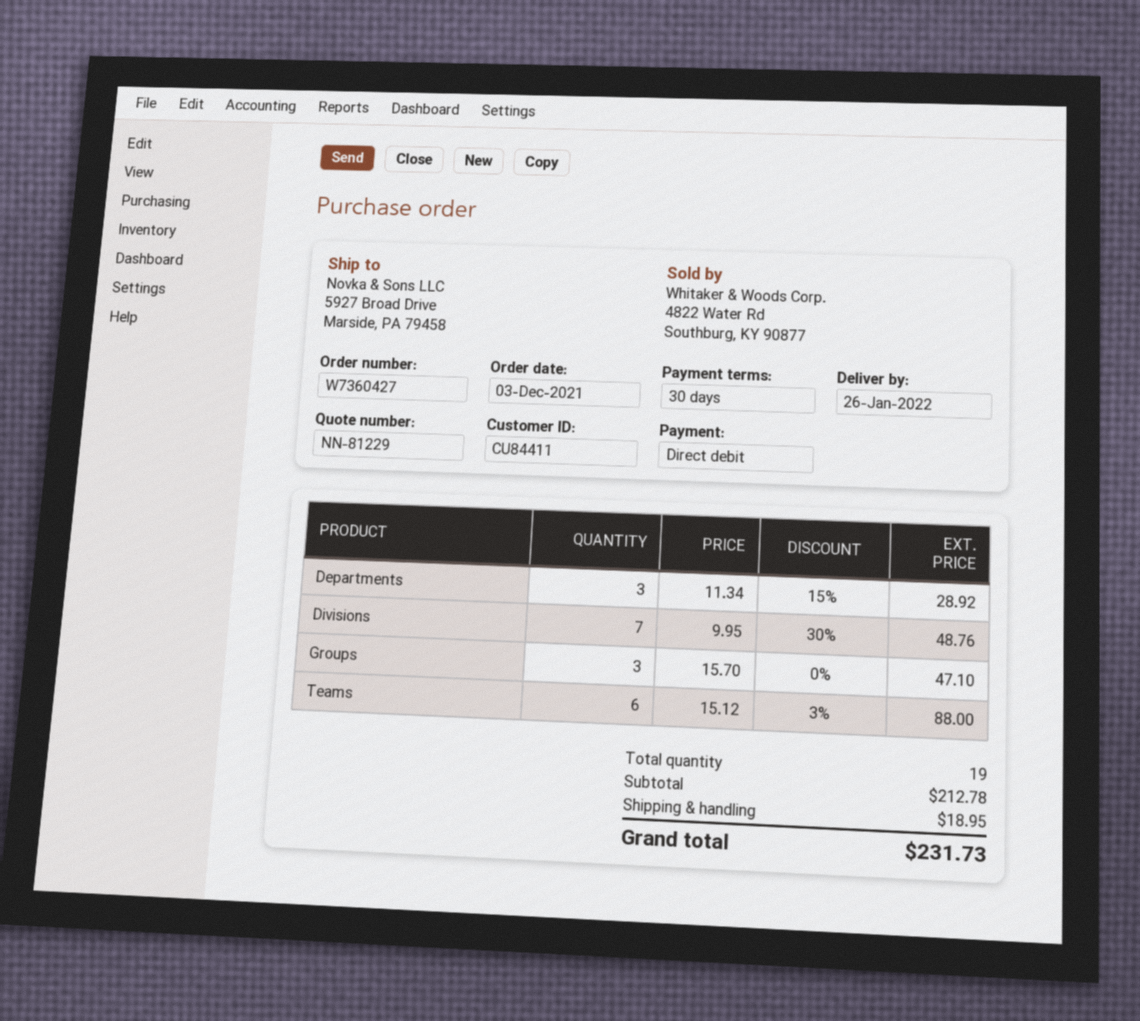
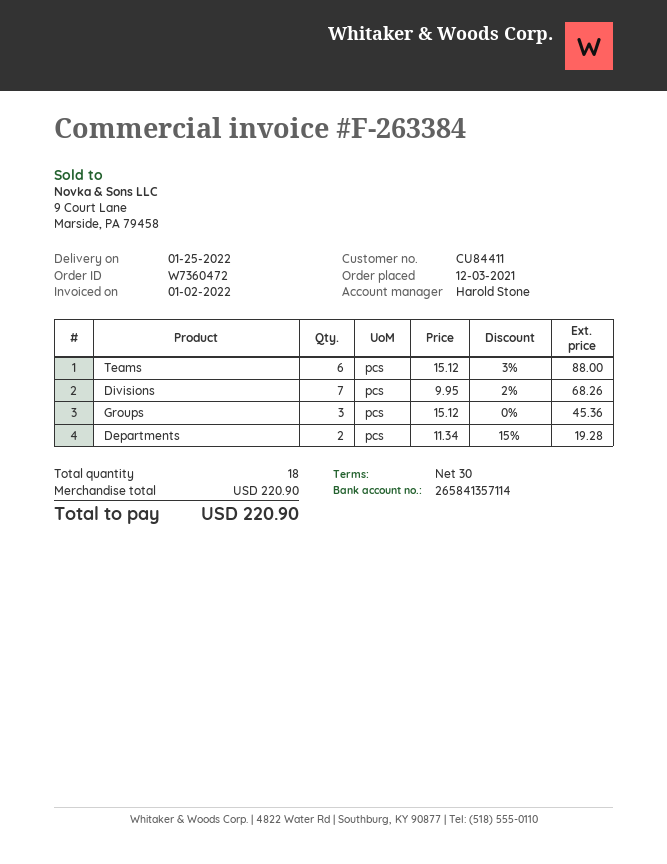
order number: W7360427 -> W7360472
delivery date: 2022-01-26 -> 2022-01-25
Departments: 3 x 11.34 - 15% = 28.92 -> 2 x 11.34 - 15% = 19.28
Divisions: 7 x 9.95 - 30% = 48.76 -> 7 x 9.95 - 2% = 68.26
Groups: 3 x 15.70 = 47.10 -> 3 x 15.12 = 45.36
total quantity: 19 -> 18
subtotal: 212.78 -> 220.90
shipping: 18.95 -> none
total: 231.73 -> 220.90

